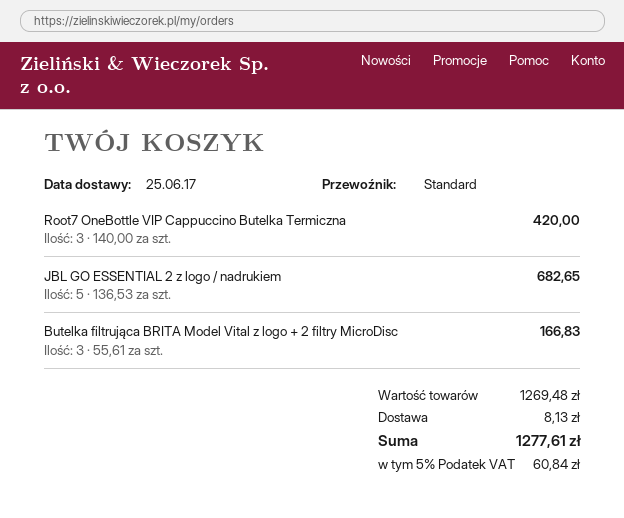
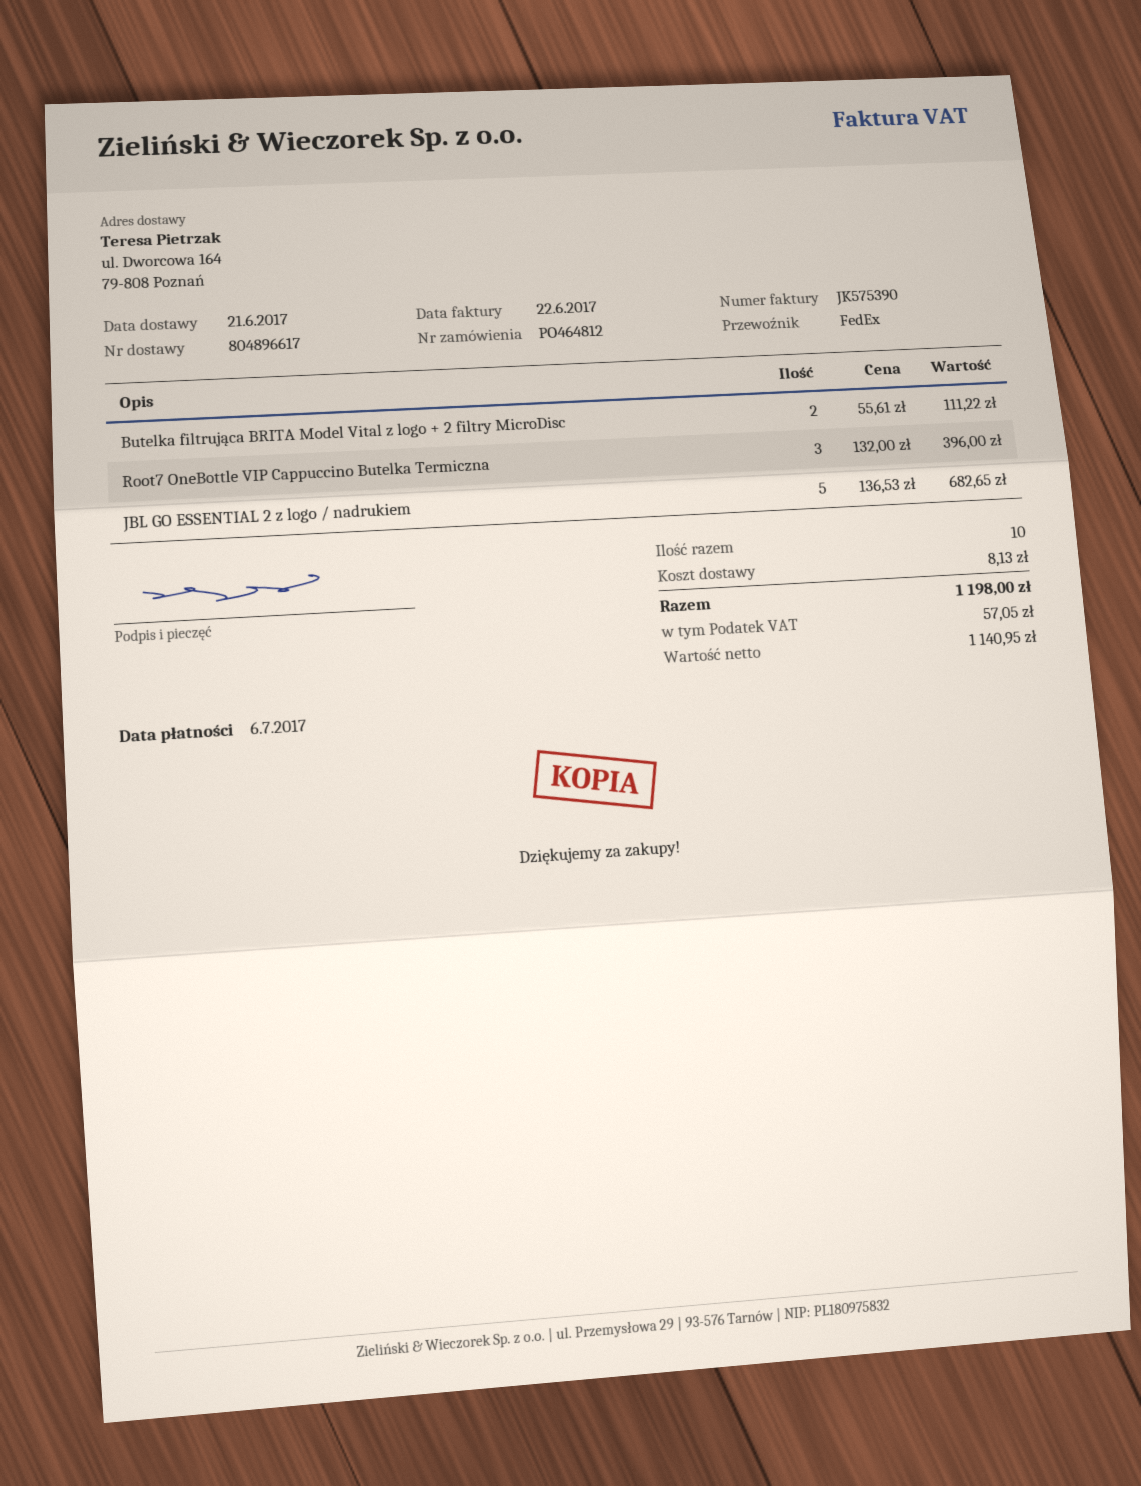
delivery date: 2017-06-25 -> 2017-06-21
shipping method: standard -> FedEx
Root7 OneBottle VIP Cappuccino Butelka Termiczna: 3 x 140.00 = 420.00 -> 3 x 132.00 = 396.00
Butelka filtrująca BRITA Model Vital z logo + 2 filtry MicroDisc: 3 x 55.61 = 166.83 -> 2 x 55.61 = 111.22
tax: 60.84 -> 57.05
total: 1277.61 -> 1198.00

